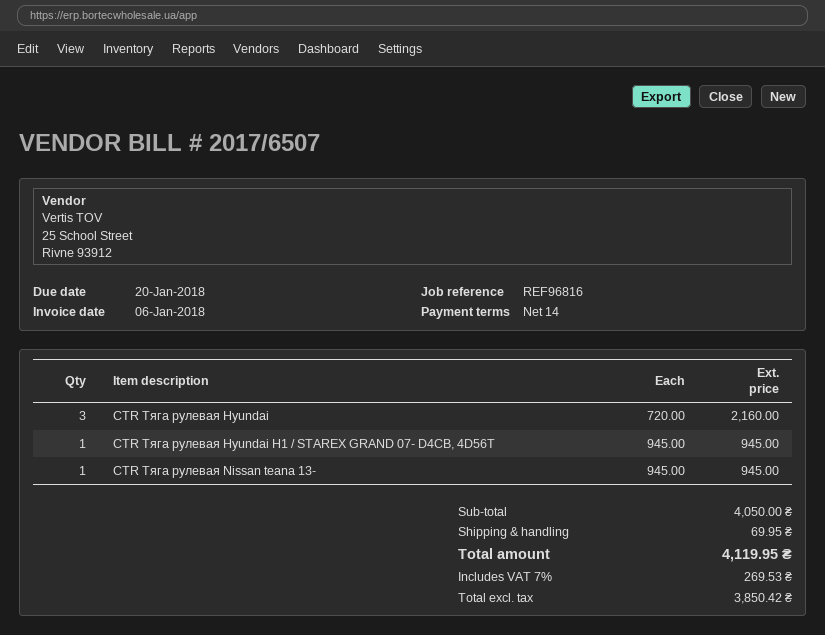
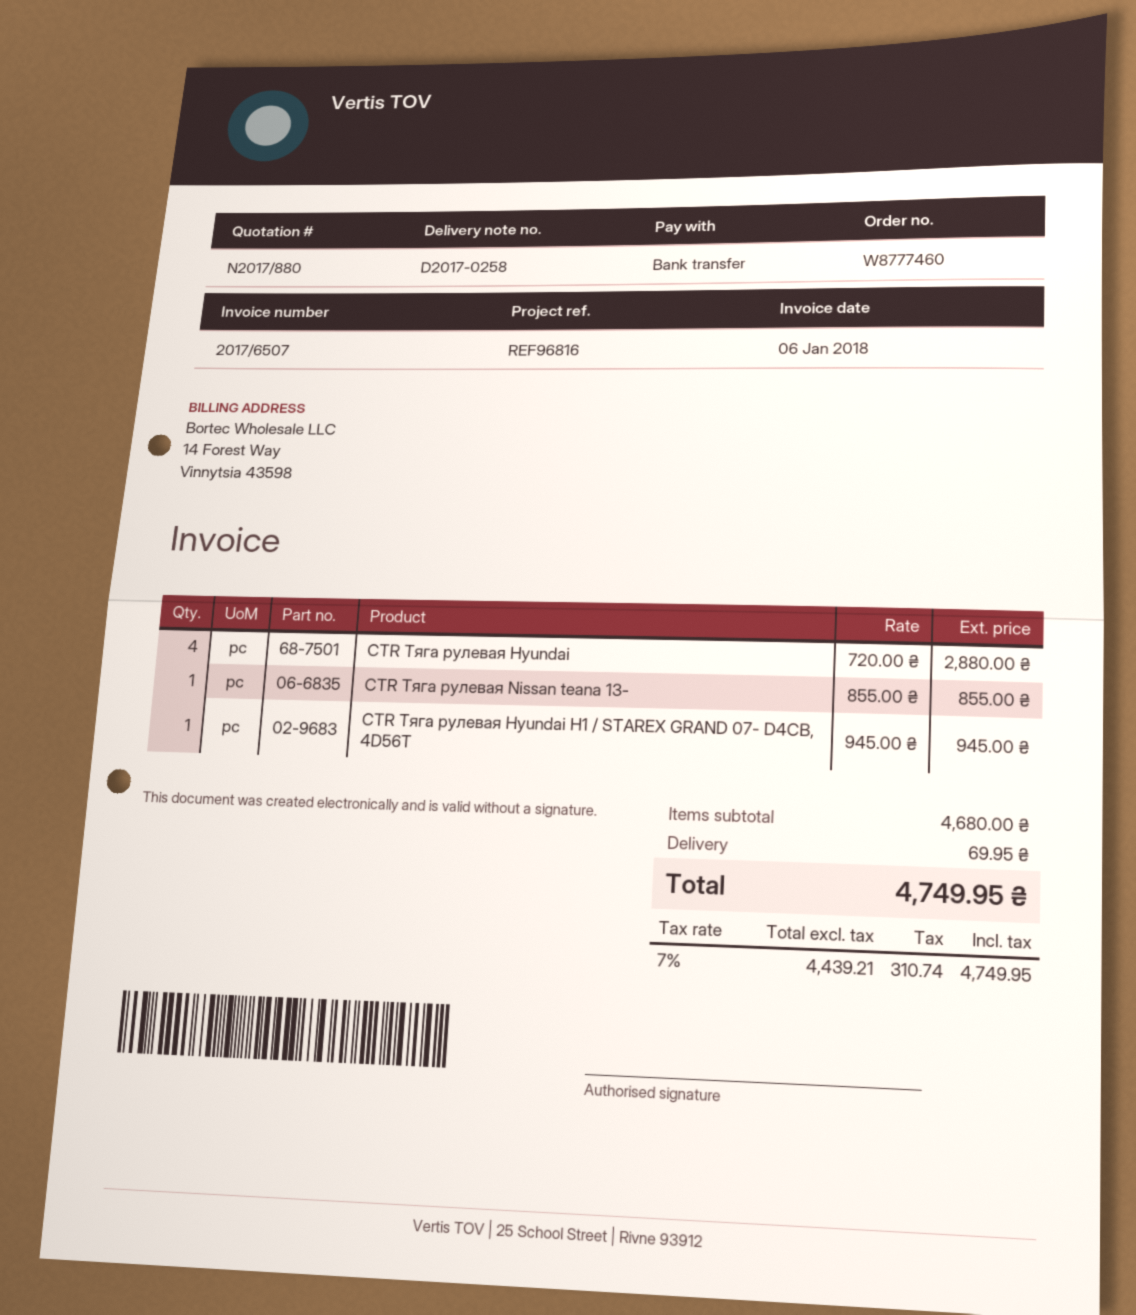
CTR Тяга рулевая Hyundai: 3 x 720.00 = 2160.00 -> 4 x 720.00 = 2880.00
CTR Тяга рулевая Nissan teana 13-: 1 x 945.00 = 945.00 -> 1 x 855.00 = 855.00
subtotal: 4050.00 -> 4680.00
net: 3850.42 -> 4439.21
tax: 7% = 269.53 -> 7% = 310.74
total: 4119.95 -> 4749.95

